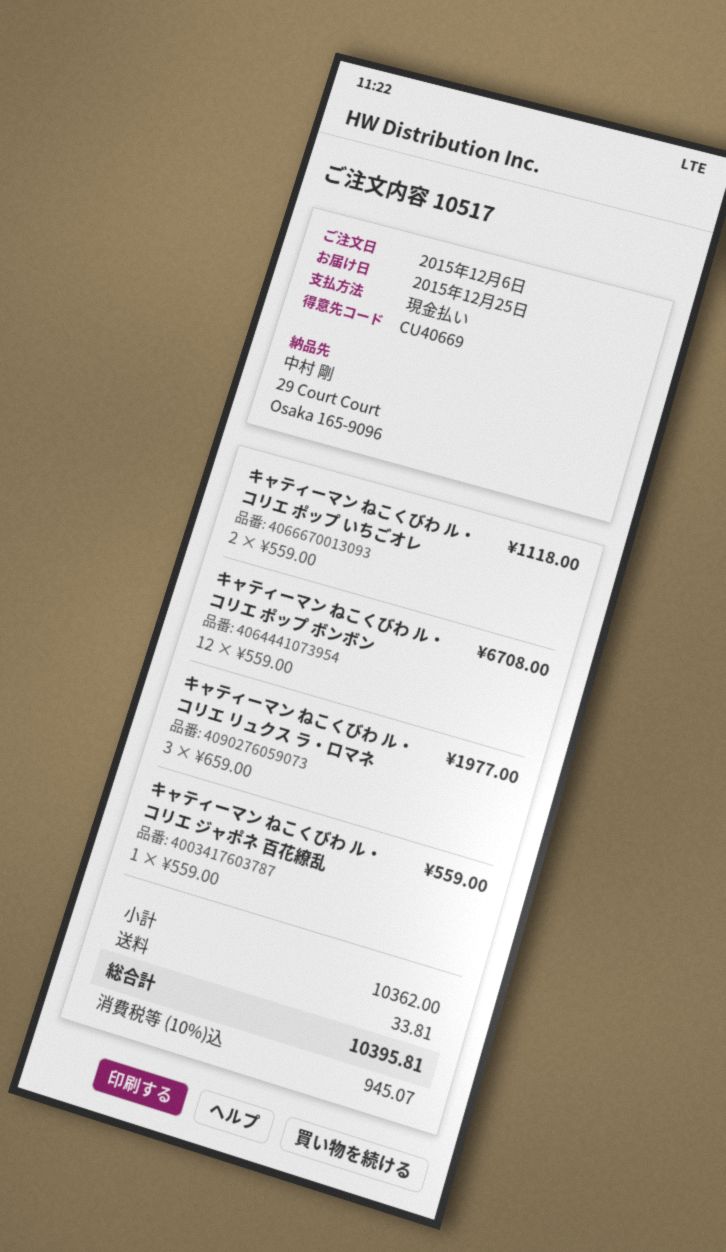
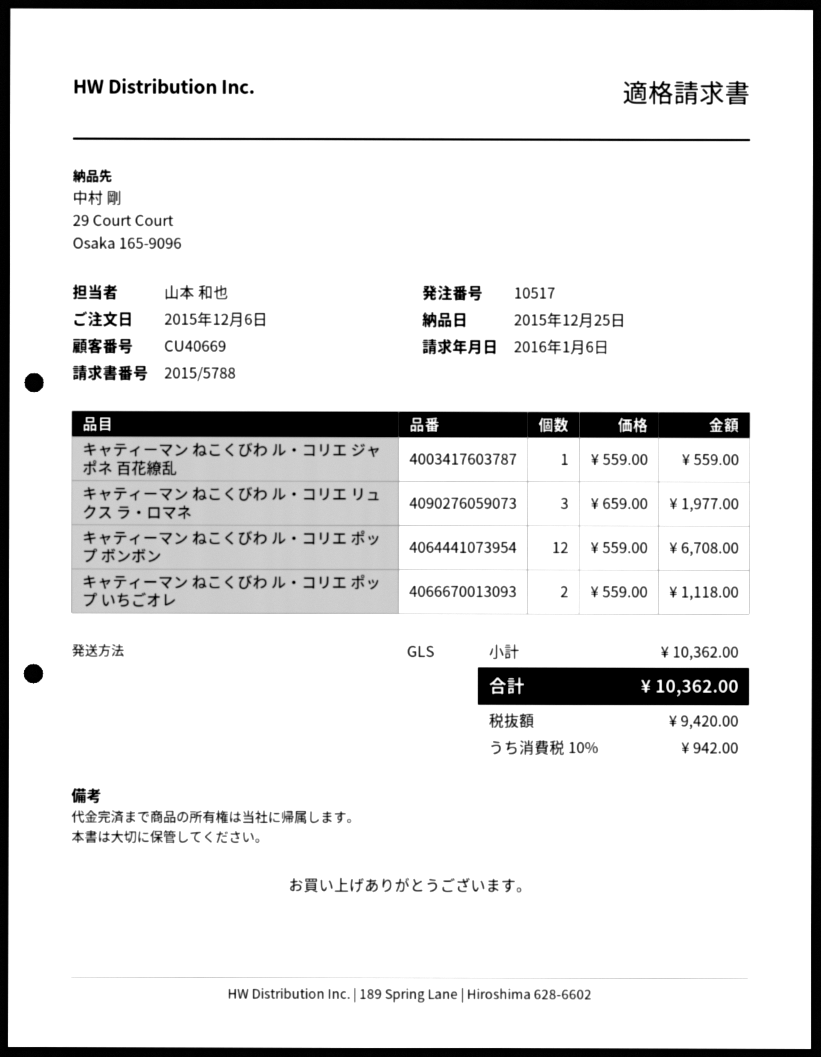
shipping: 33.81 -> none
tax: 10% = 945.07 -> 10% = 942.00
total: 10395.81 -> 10362.00

